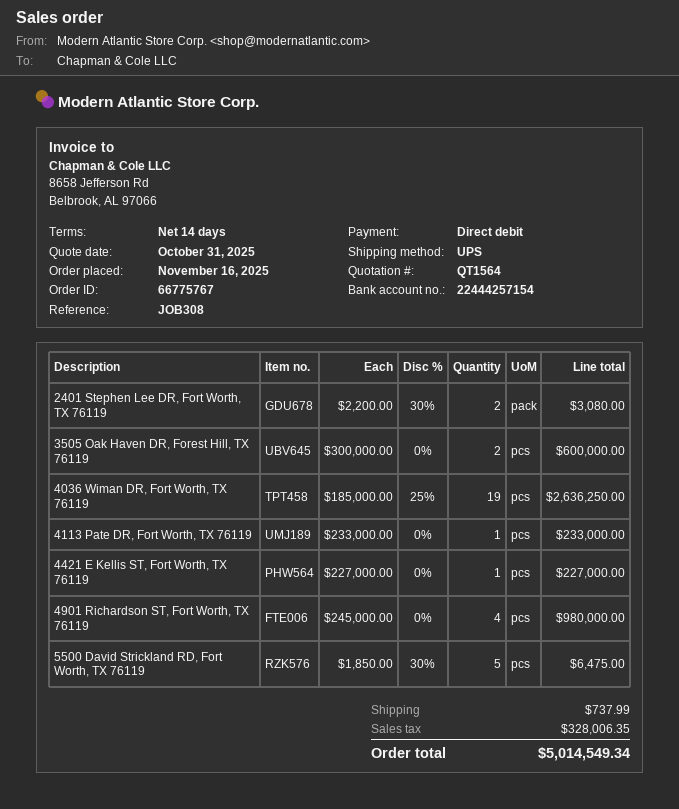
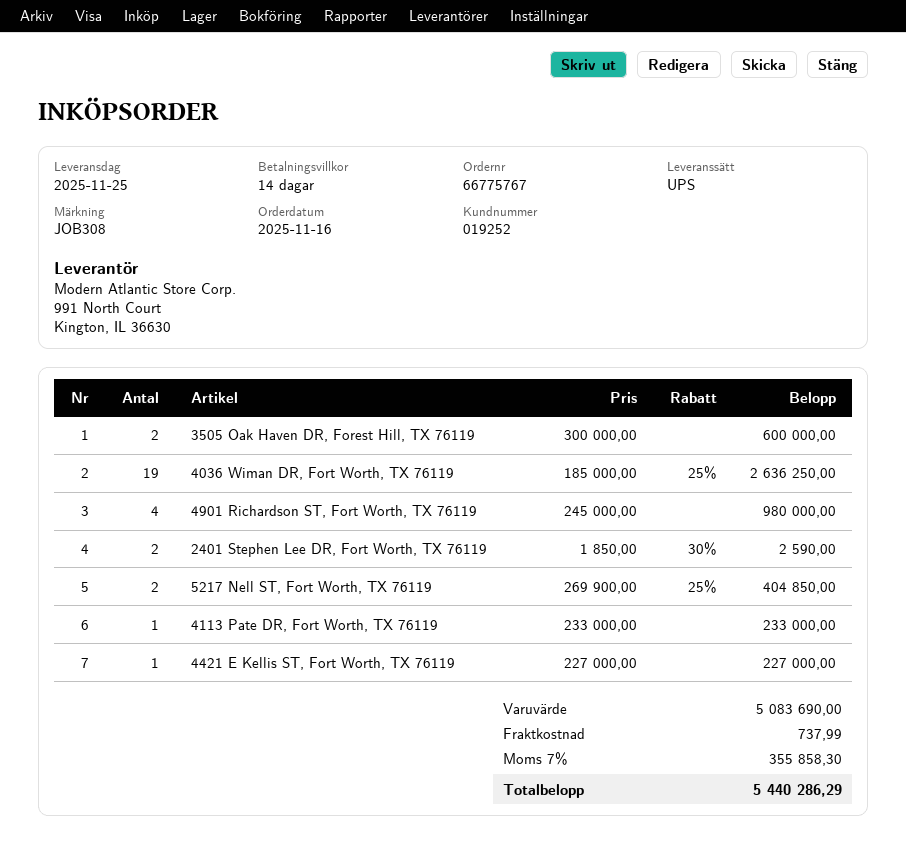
2401 Stephen Lee DR, Fort Worth, TX 76119: 2 x 2200.00 - 30% = 3080.00 -> 2 x 1850.00 - 30% = 2590.00
5500 David Strickland RD, Fort Worth, TX 76119: 5 x 1850.00 - 30% = 6475.00 -> none
5217 Nell ST, Fort Worth, TX 76119: none -> 2 x 269900.00 - 25% = 404850.00
tax: 328006.35 -> 355858.30
total: 5014549.34 -> 5440286.29

